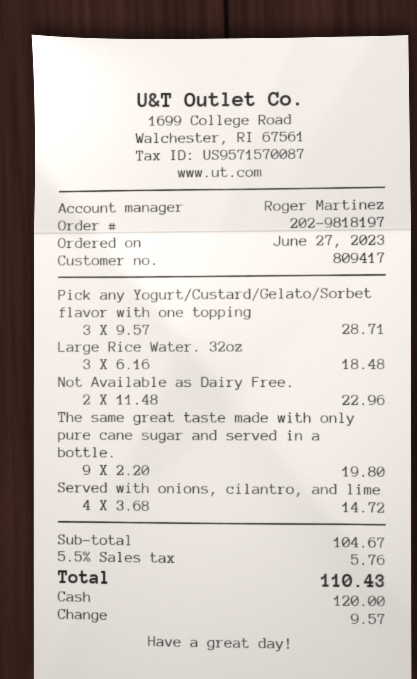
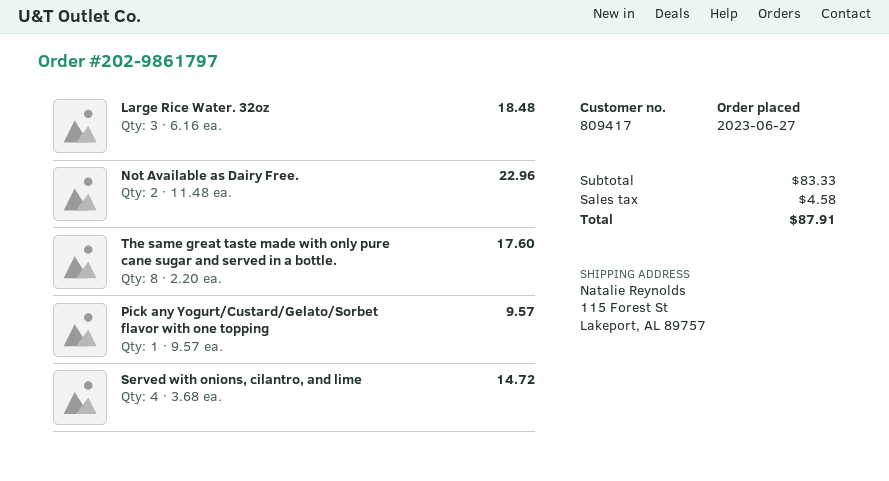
order number: 202-9818197 -> 202-9861797
Pick any Yogurt/Custard/Gelato/Sorbet flavor with one topping: 3 x 9.57 = 28.71 -> 1 x 9.57 = 9.57
The same great taste made with only pure cane sugar and served in a bottle.: 9 x 2.20 = 19.80 -> 8 x 2.20 = 17.60
subtotal: 104.67 -> 83.33
tax: 5.76 -> 4.58
total: 110.43 -> 87.91

